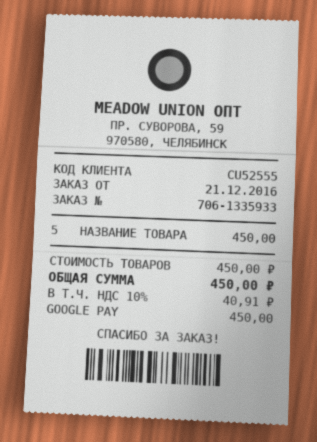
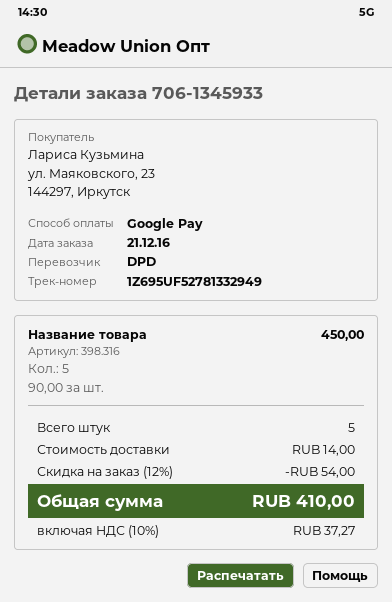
order number: 706-1335933 -> 706-1345933
discount: none -> 12% = 54.00
shipping: none -> 14.00
tax: 10% = 40.91 -> 10% = 37.27
total: 450.00 -> 410.00

